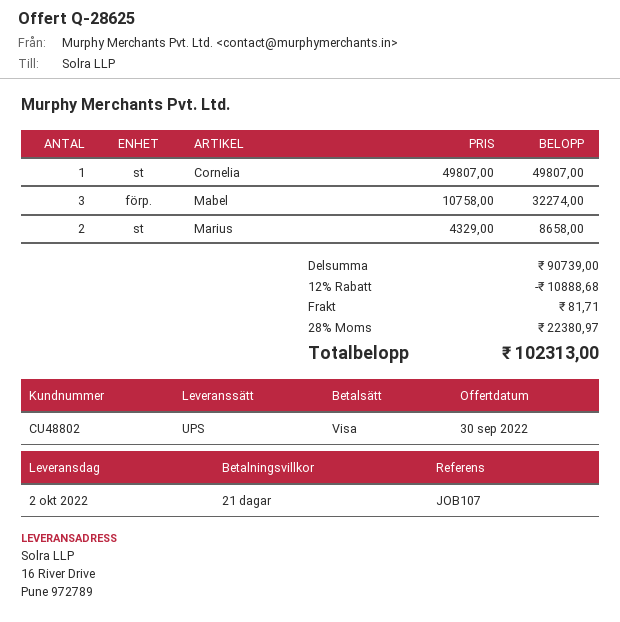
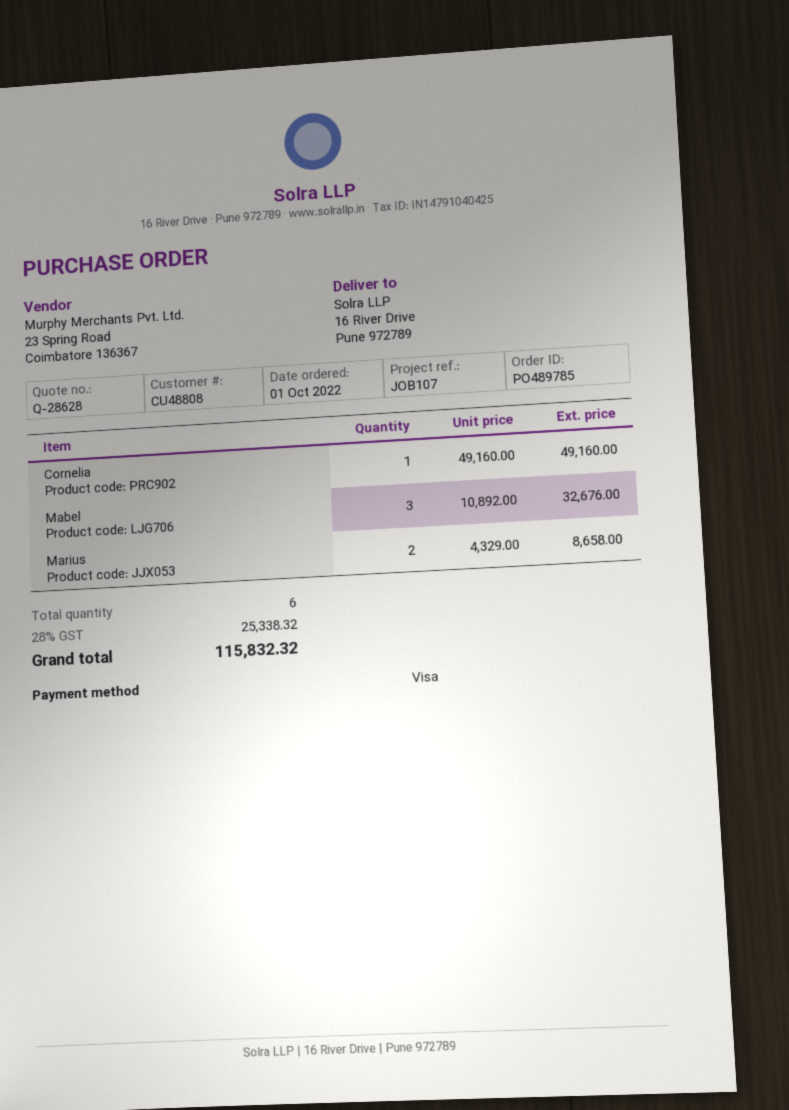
quote number: Q-28625 -> Q-28628
customer number: CU48802 -> CU48808
Cornelia: 1 x 49807.00 = 49807.00 -> 1 x 49160.00 = 49160.00
Mabel: 3 x 10758.00 = 32274.00 -> 3 x 10892.00 = 32676.00
discount: 12% = 10888.68 -> none
shipping: 81.71 -> none
tax: 28% = 22380.97 -> 28% = 25338.32
total: 102313.00 -> 115832.32

